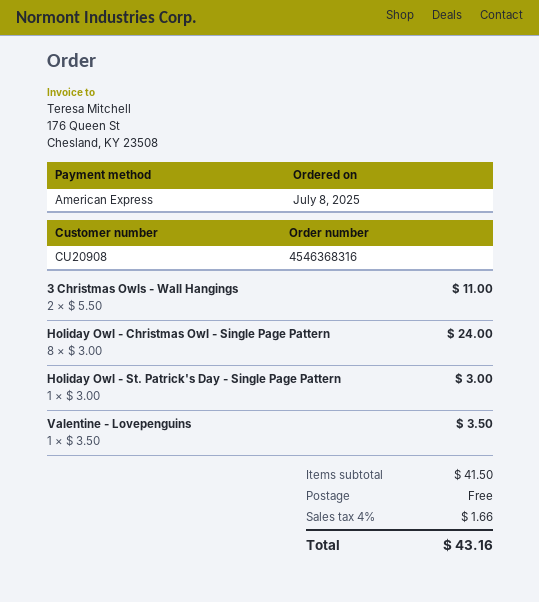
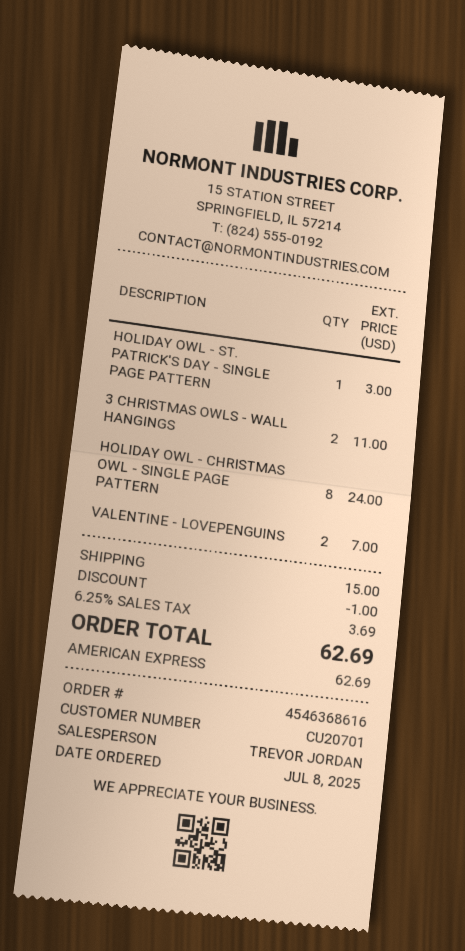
order number: 4546368316 -> 4546368616
customer number: CU20908 -> CU20701
Valentine - Lovepenguins: 1 for 3.50 -> 2 for 7.00
discount: none -> 1.00
shipping: 0.00 -> 15.00
tax: 4% = 1.66 -> 6.25% = 3.69
total: 43.16 -> 62.69

